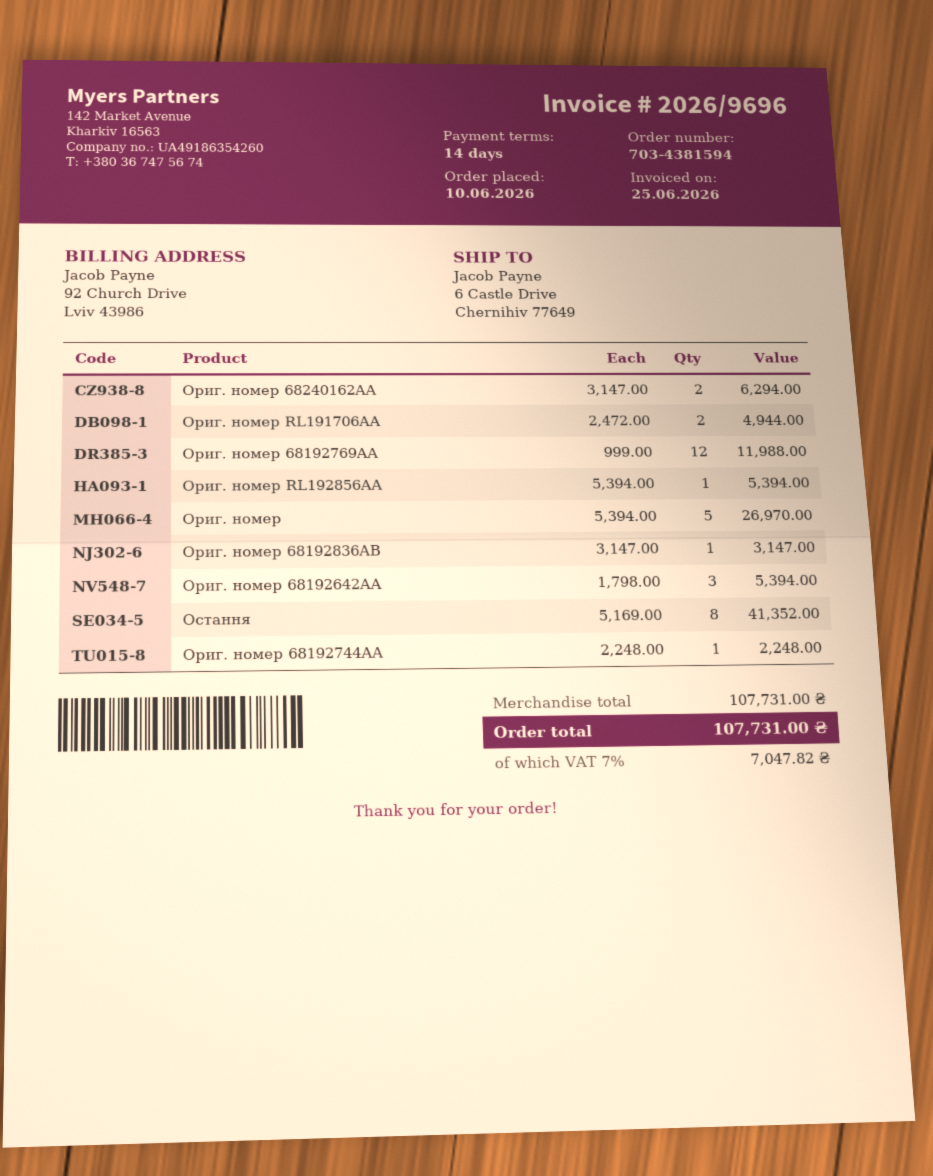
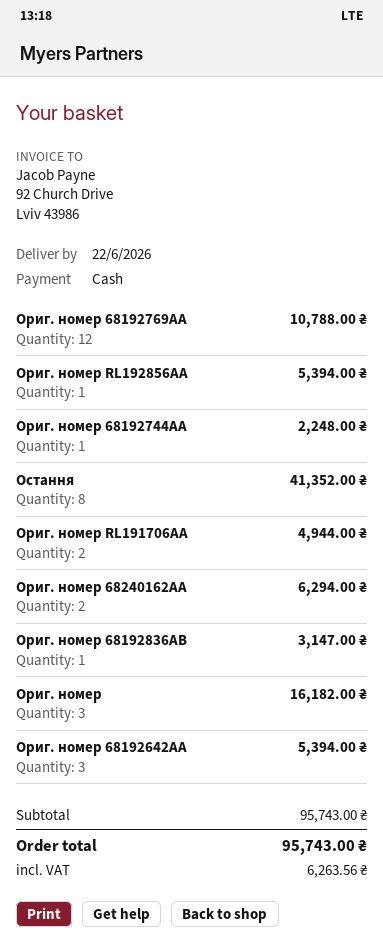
Ориг. номер 68192769AA: 12 for 11988.00 -> 12 for 10788.00
Ориг. номер: 5 for 26970.00 -> 3 for 16182.00
subtotal: 107731.00 -> 95743.00
tax: 7047.82 -> 6263.56
total: 107731.00 -> 95743.00

